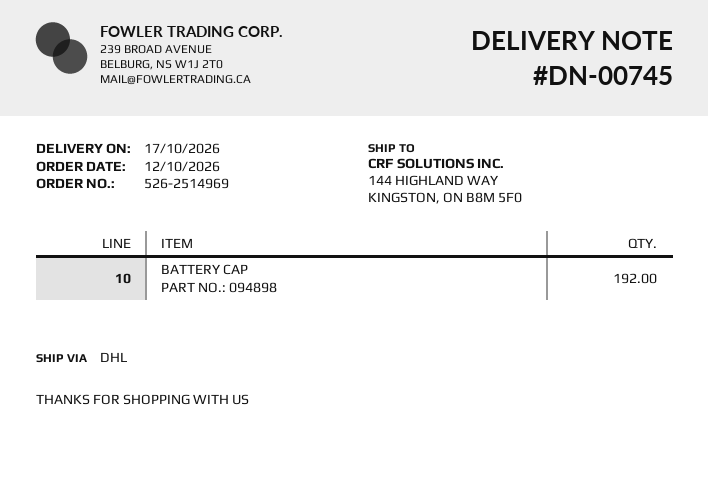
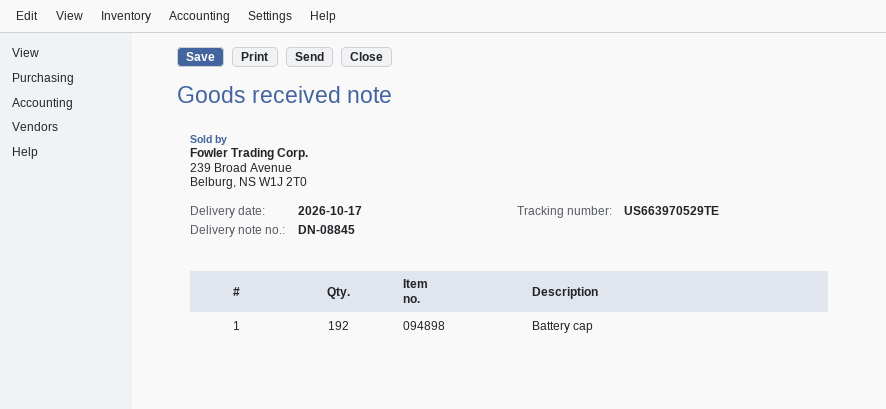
delivery note number: DN-00745 -> DN-08845

